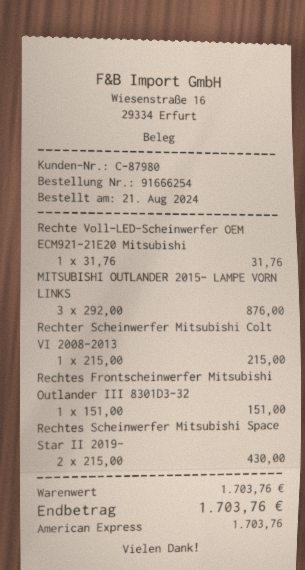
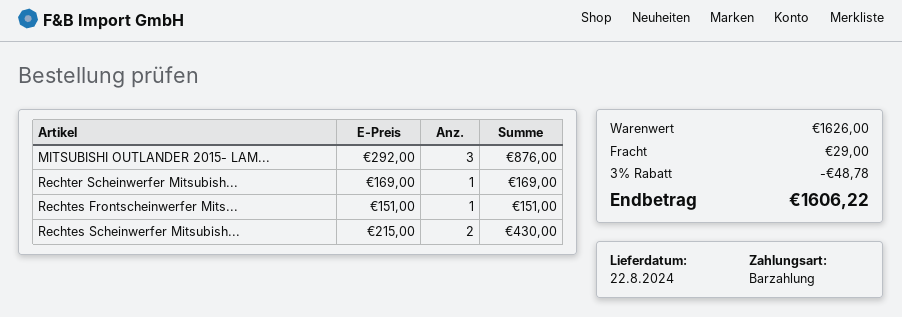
payment method: American Express -> cash
Rechte Voll-LED-Scheinwerfer OEM ECM921-21E20 Mitsubishi: 1 x 31.76 = 31.76 -> none
Rechter Scheinwerfer Mitsubishi Colt VI 2008-2013: 1 x 215.00 = 215.00 -> 1 x 169.00 = 169.00
subtotal: 1703.76 -> 1626.00
discount: none -> 3% = 48.78
shipping: none -> 29.00
total: 1703.76 -> 1606.22

